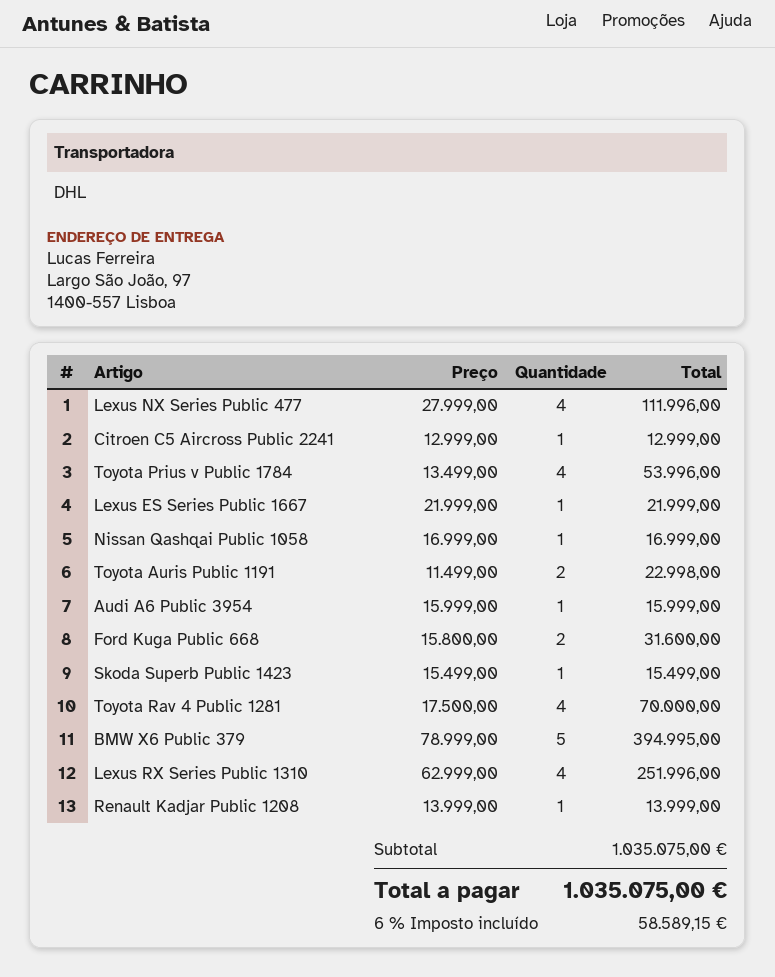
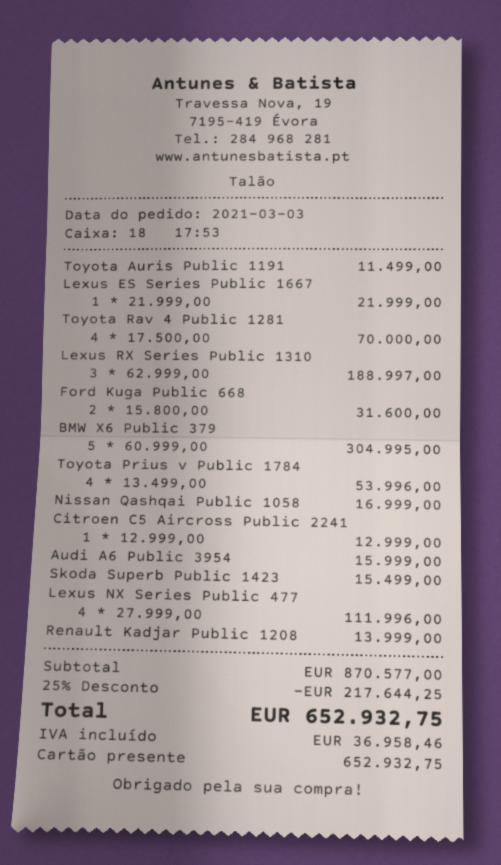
Toyota Auris Public 1191: 2 x 11499.00 = 22998.00 -> 1 x 11499.00 = 11499.00
BMW X6 Public 379: 5 x 78999.00 = 394995.00 -> 5 x 60999.00 = 304995.00
Lexus RX Series Public 1310: 4 x 62999.00 = 251996.00 -> 3 x 62999.00 = 188997.00
subtotal: 1035075.00 -> 870577.00
discount: none -> 25% = 217644.25
tax: 58589.15 -> 36958.46
total: 1035075.00 -> 652932.75

